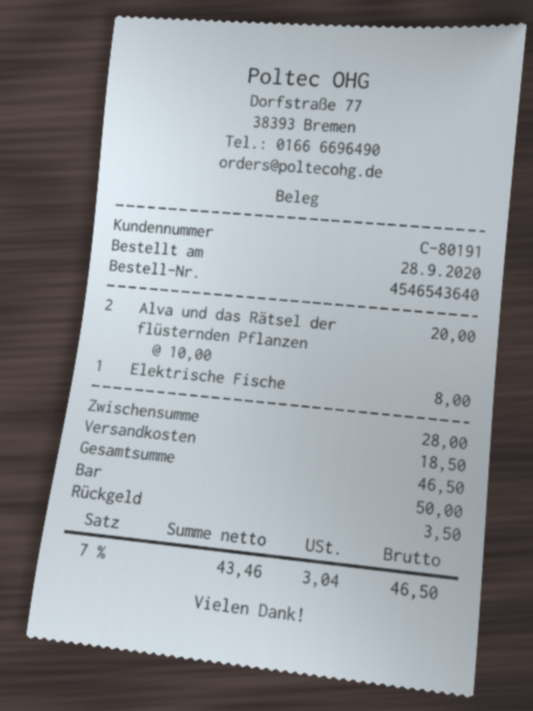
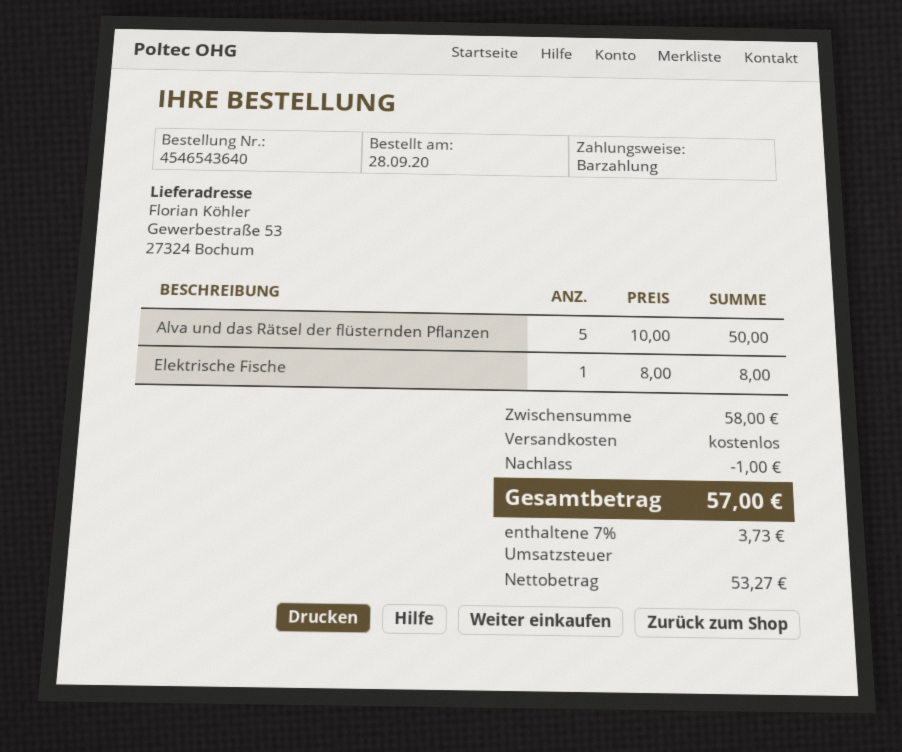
Alva und das Rätsel der flüsternden Pflanzen: 2 x 10.00 = 20.00 -> 5 x 10.00 = 50.00
subtotal: 28.00 -> 58.00
discount: none -> 1.00
shipping: 18.50 -> 0.00
net: 43.46 -> 53.27
tax: 7% = 3.04 -> 7% = 3.73
total: 46.50 -> 57.00

